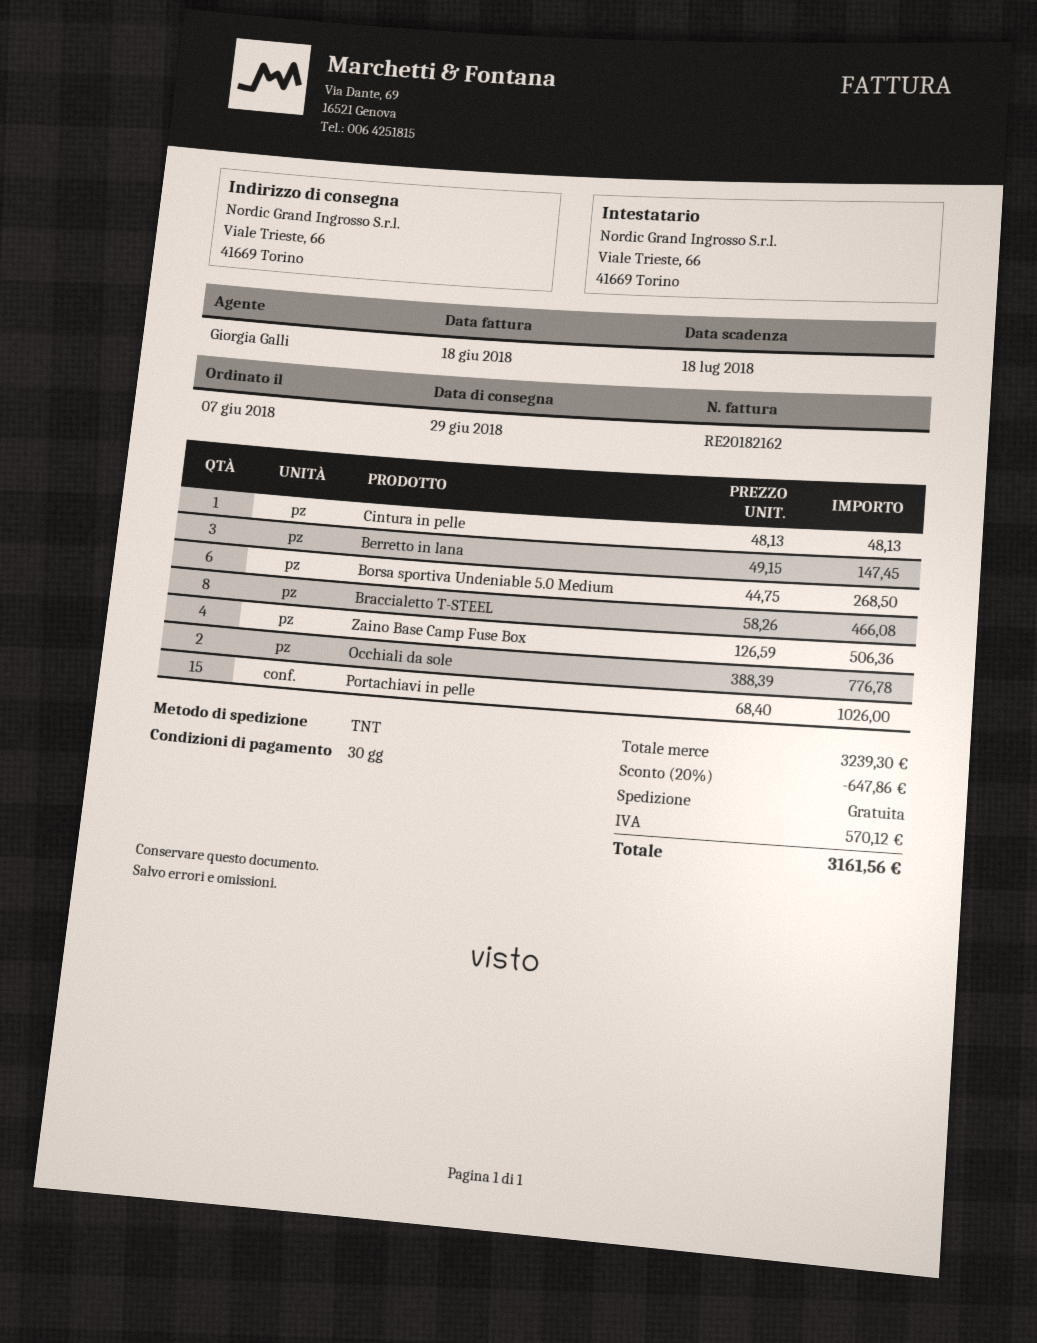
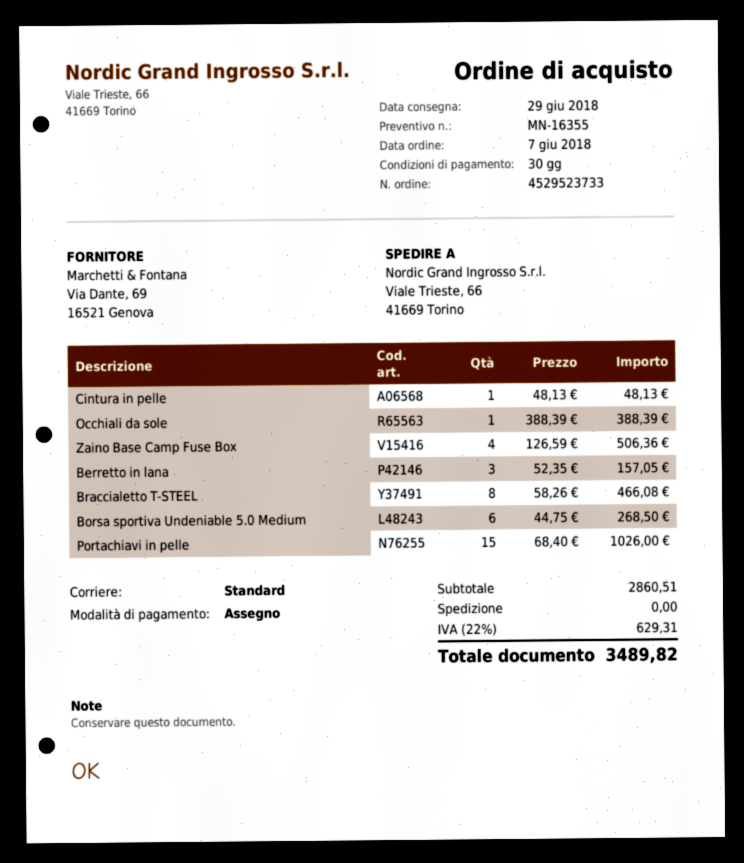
shipping method: TNT -> standard
Berretto in lana: 3 x 49.15 = 147.45 -> 3 x 52.35 = 157.05
Occhiali da sole: 2 x 388.39 = 776.78 -> 1 x 388.39 = 388.39
subtotal: 3239.30 -> 2860.51
discount: 20% = 647.86 -> none
tax: 570.12 -> 629.31
total: 3161.56 -> 3489.82

